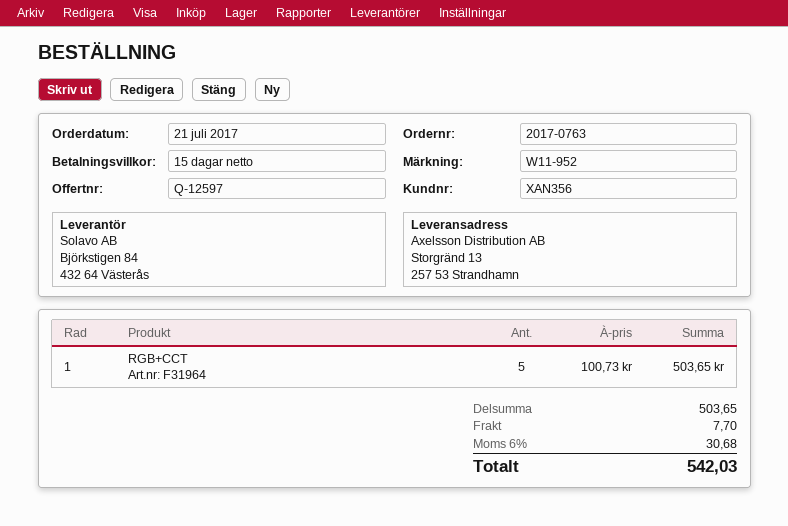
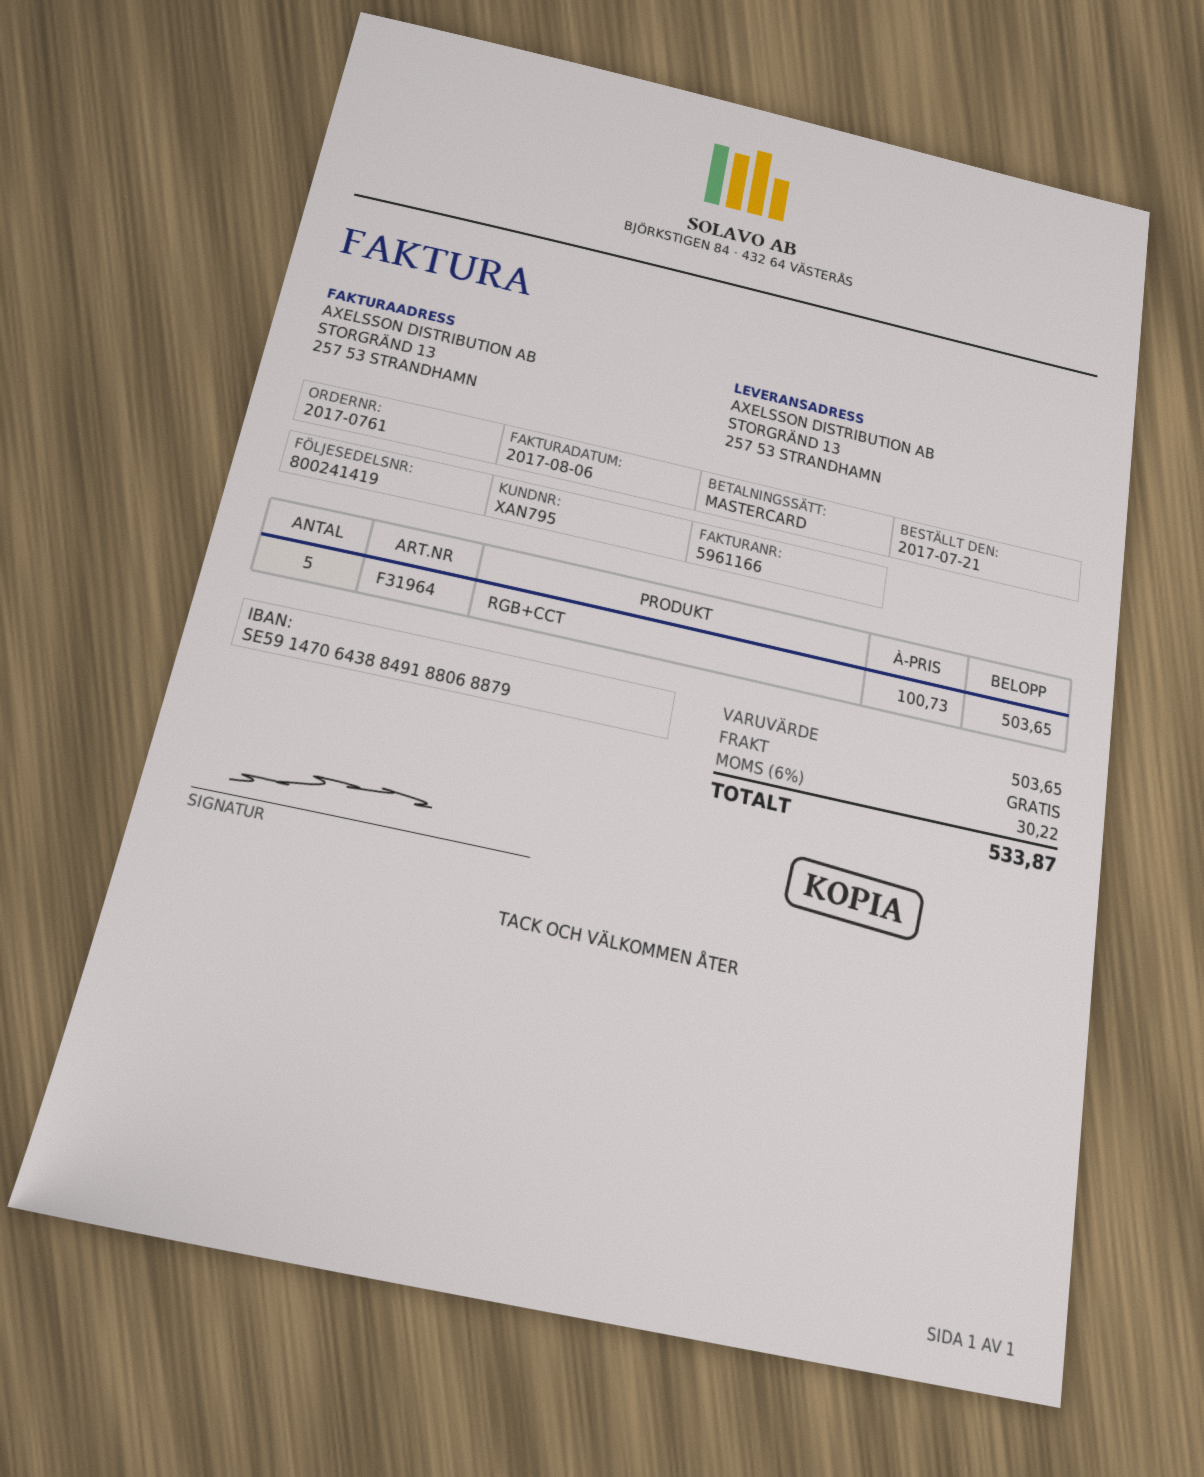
order number: 2017-0763 -> 2017-0761
customer number: XAN356 -> XAN795
shipping: 7.70 -> 0.00
tax: 6% = 30.68 -> 6% = 30.22
total: 542.03 -> 533.87

